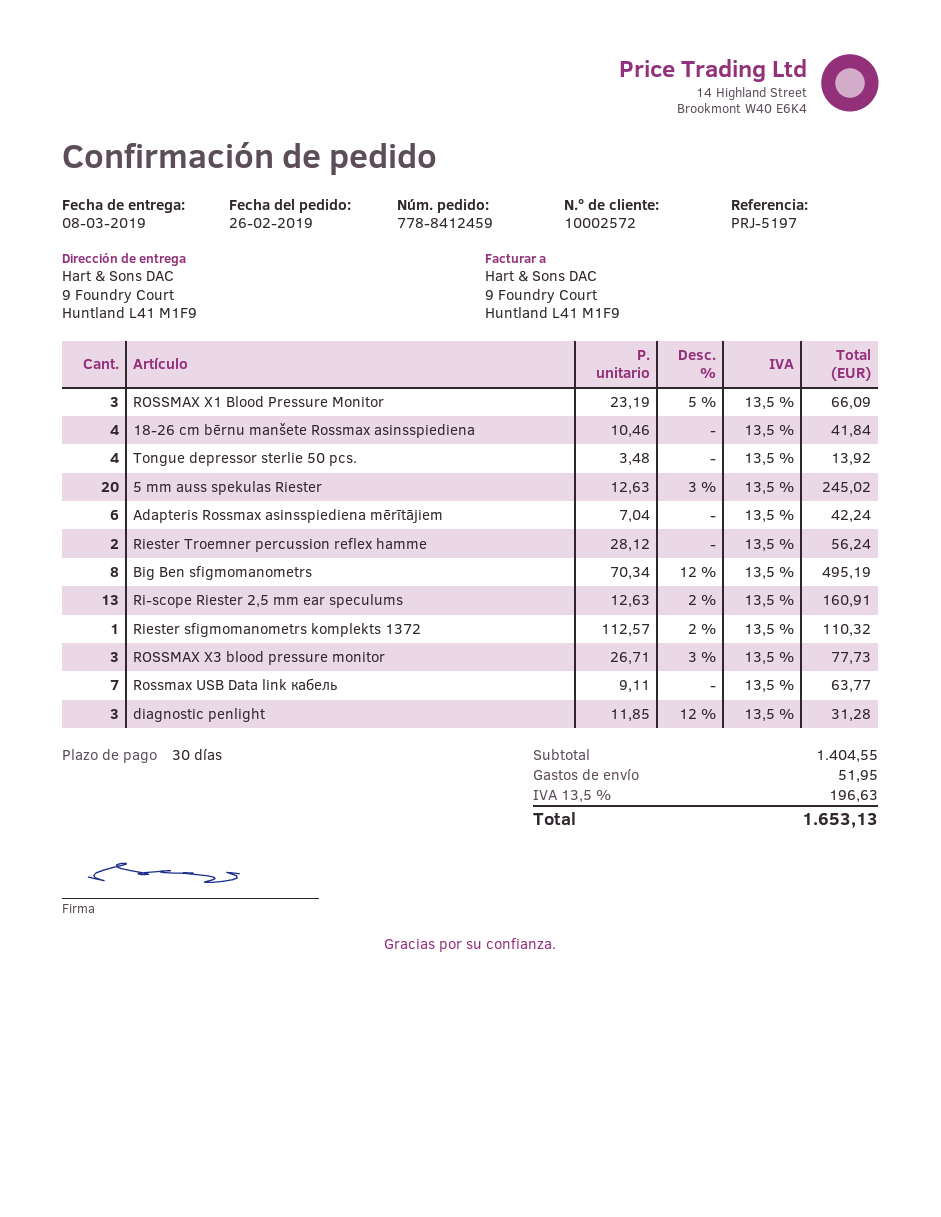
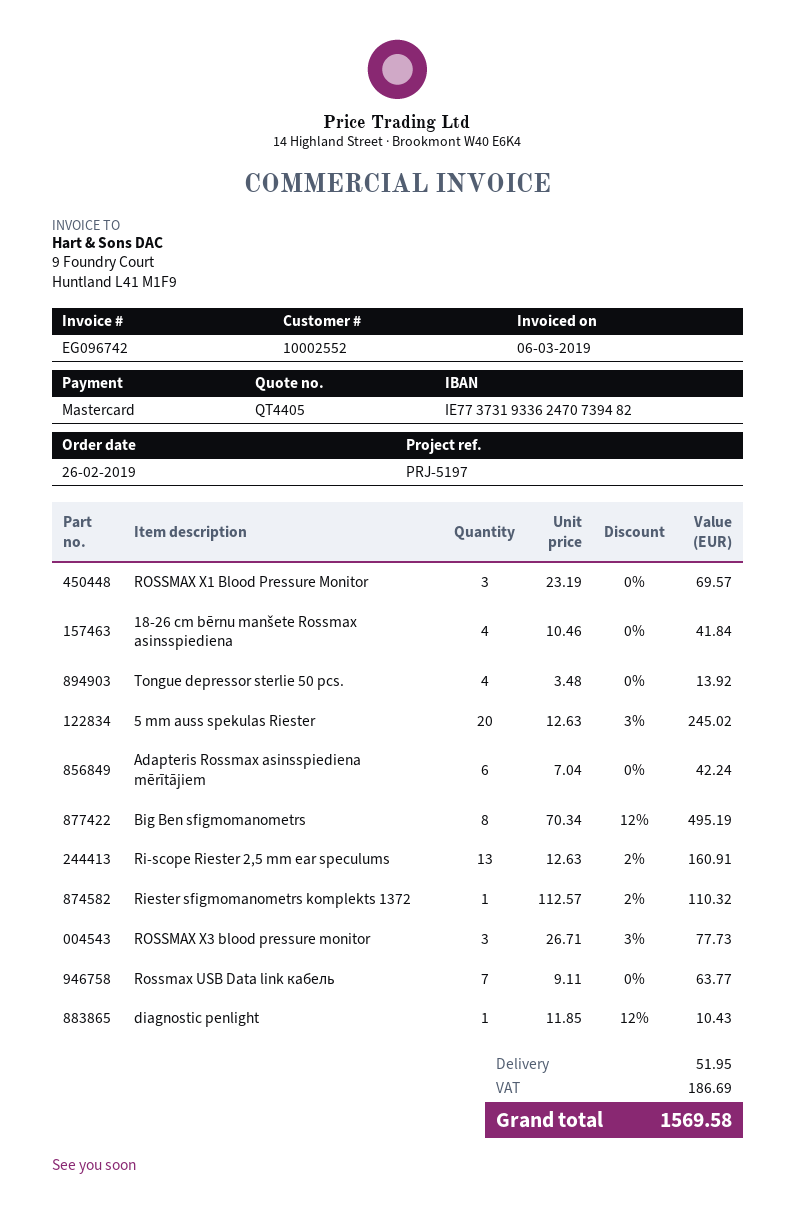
customer number: 10002572 -> 10002552
ROSSMAX X1 Blood Pressure Monitor: 3 x 23.19 - 5% = 66.09 -> 3 x 23.19 = 69.57
Riester Troemner percussion reflex hamme: 2 x 28.12 = 56.24 -> none
diagnostic penlight: 3 x 11.85 - 12% = 31.28 -> 1 x 11.85 - 12% = 10.43
tax: 196.63 -> 186.69
total: 1653.13 -> 1569.58

